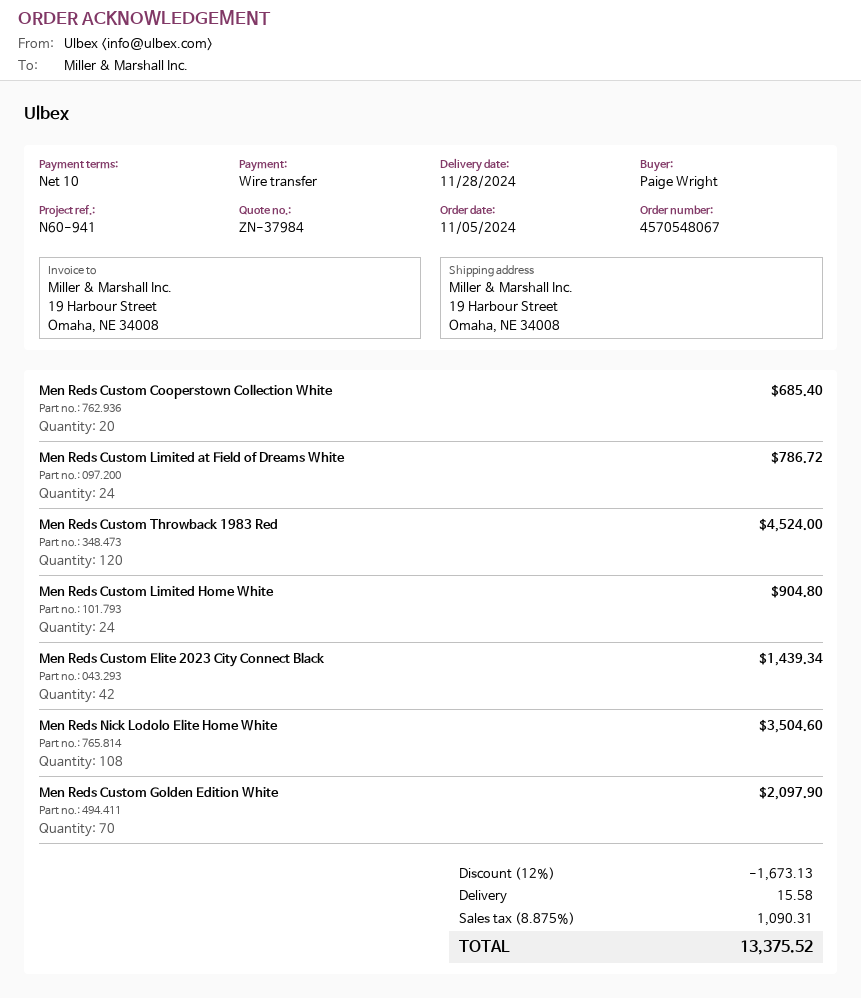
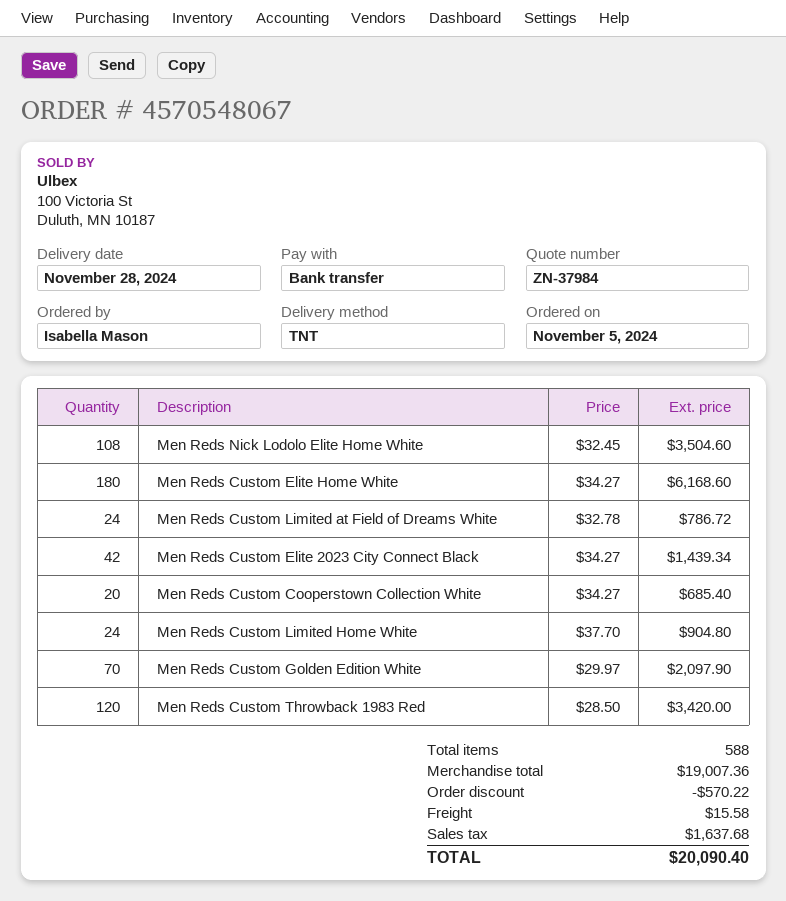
ordered by: Paige Wright -> Isabella Mason
Men Reds Custom Throwback 1983 Red: 120 for 4524.00 -> 120 for 3420.00
Men Reds Custom Elite Home White: none -> 180 for 6168.60
discount: 1673.13 -> 570.22
tax: 1090.31 -> 1637.68
total: 13375.52 -> 20090.40

